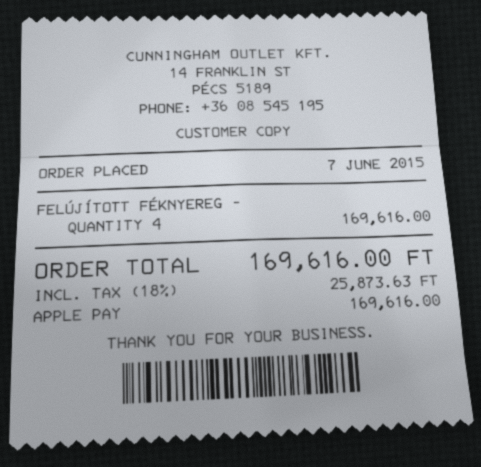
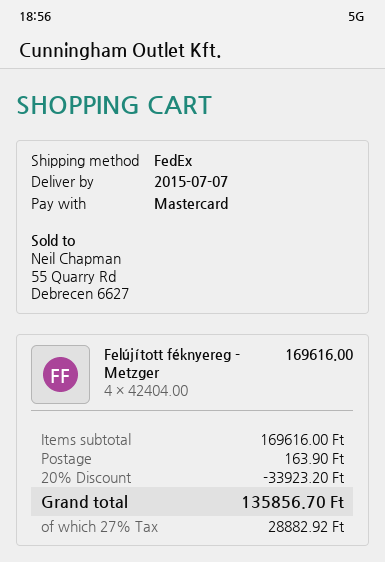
payment method: Apple Pay -> Mastercard
discount: none -> 20% = 33923.20
shipping: none -> 163.90
tax: 18% = 25873.63 -> 27% = 28882.92
total: 169616.00 -> 135856.70

